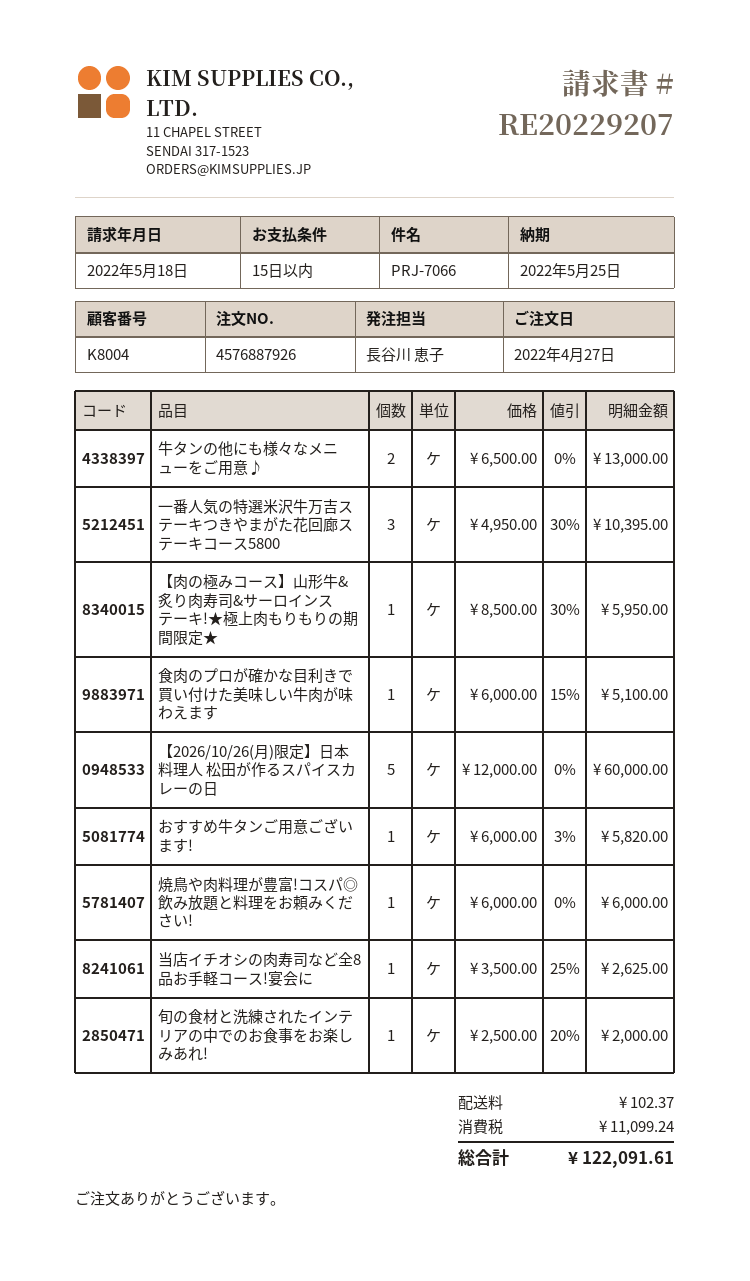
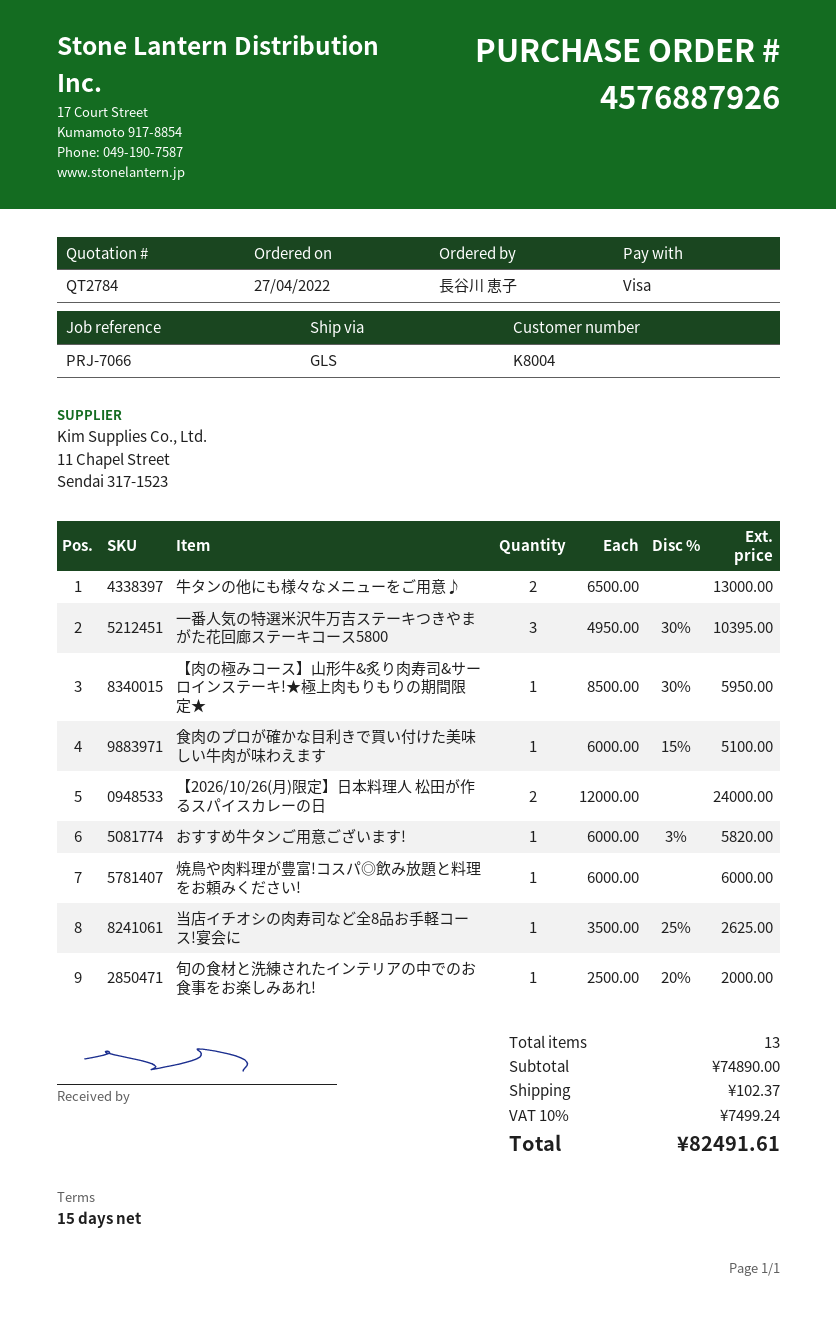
【2026/10/26(月)限定】日本料理人 松田が作るスパイスカレーの日: 5 x 12000.00 = 60000.00 -> 2 x 12000.00 = 24000.00
tax: 11099.24 -> 7499.24
total: 122091.61 -> 82491.61

